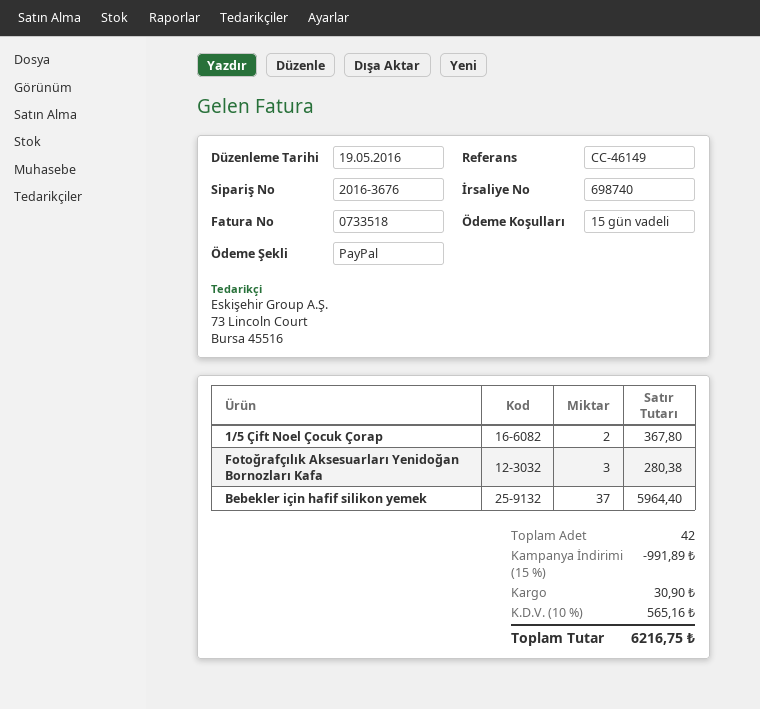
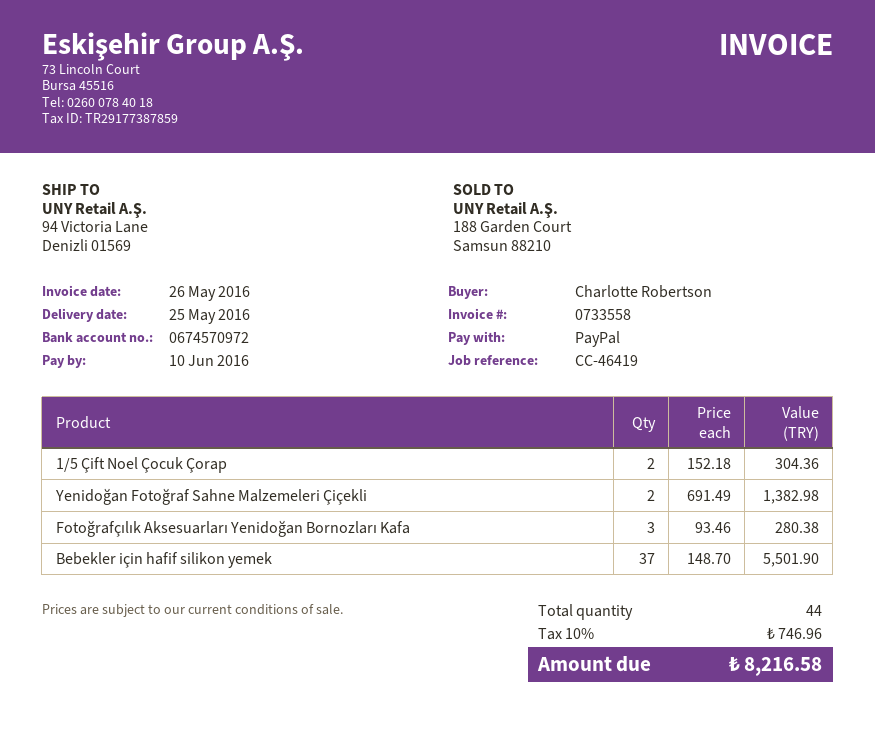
invoice number: 0733518 -> 0733558
invoice date: 2016-05-19 -> 2016-05-26
reference: CC-46149 -> CC-46419
1/5 Çift Noel Çocuk Çorap: 2 for 367.80 -> 2 for 304.36
Bebekler için hafif silikon yemek: 37 for 5964.40 -> 37 for 5501.90
Yenidoğan Fotoğraf Sahne Malzemeleri Çiçekli: none -> 2 for 1382.98
total quantity: 42 -> 44
discount: 15% = 991.89 -> none
shipping: 30.90 -> none
tax: 10% = 565.16 -> 10% = 746.96
total: 6216.75 -> 8216.58

